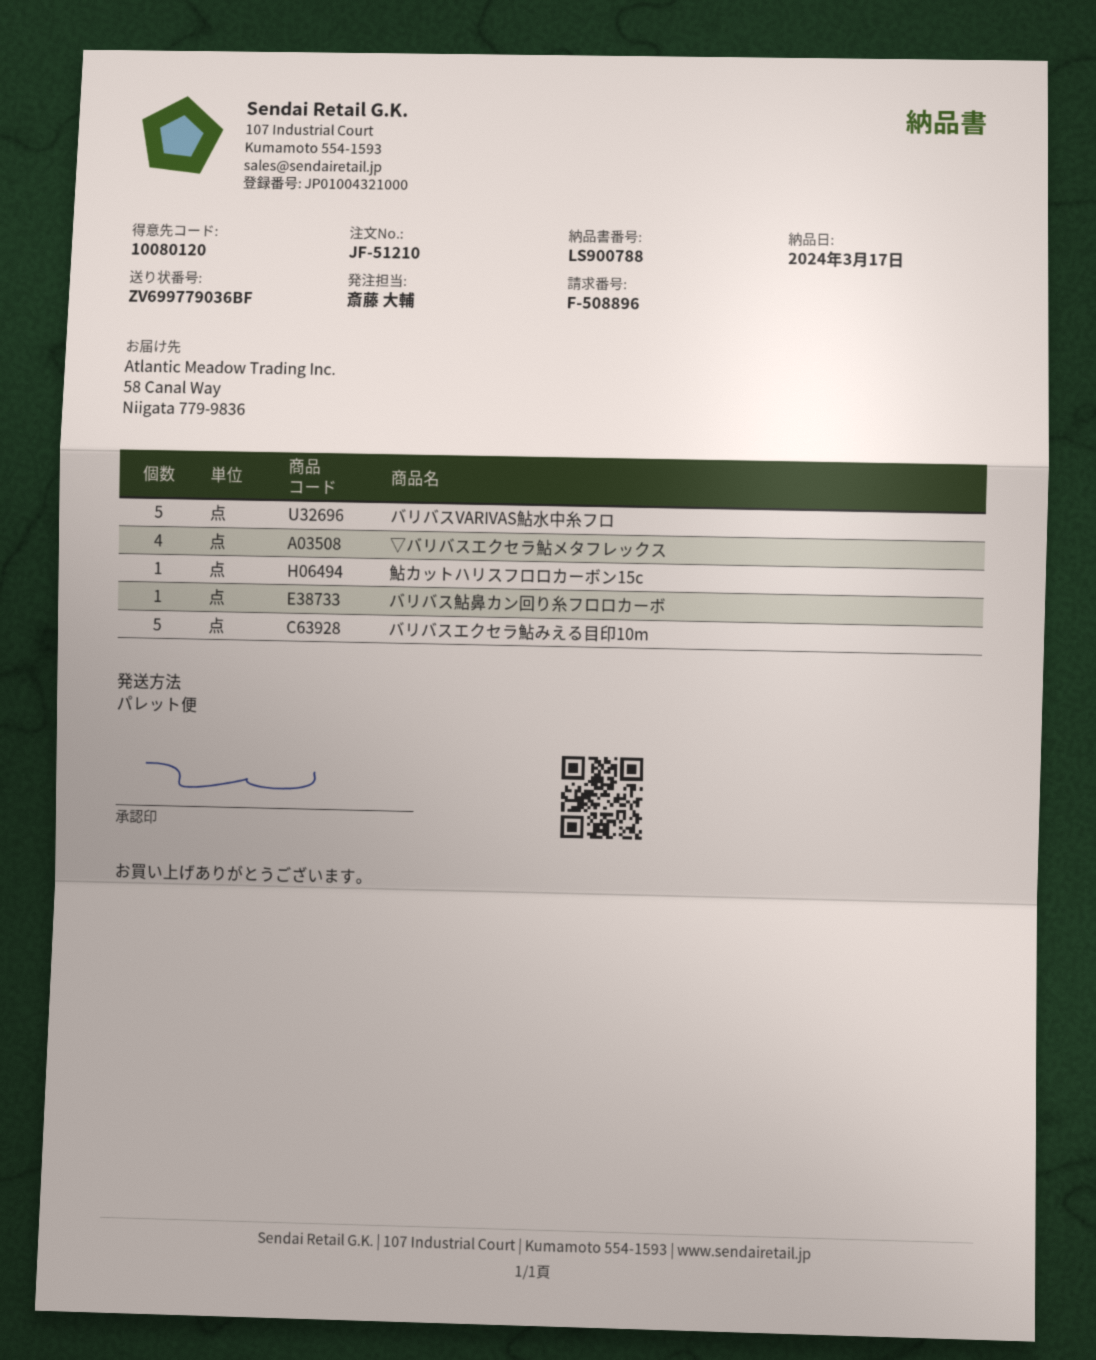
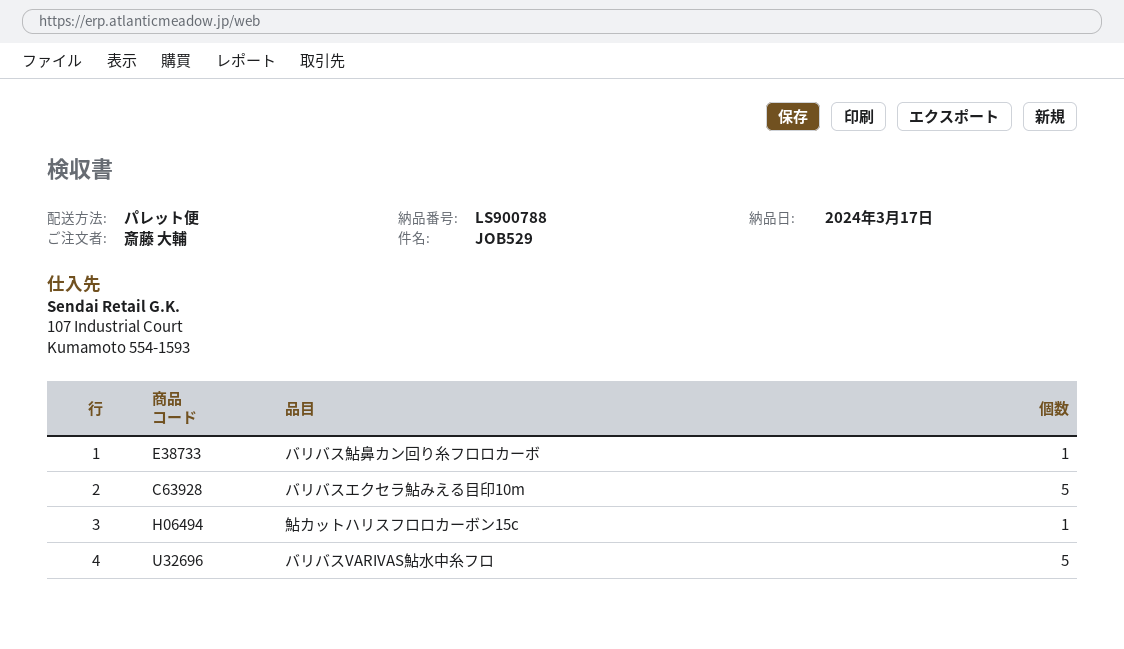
▽バリバスエクセラ鮎メタフレックス: 4 -> none

